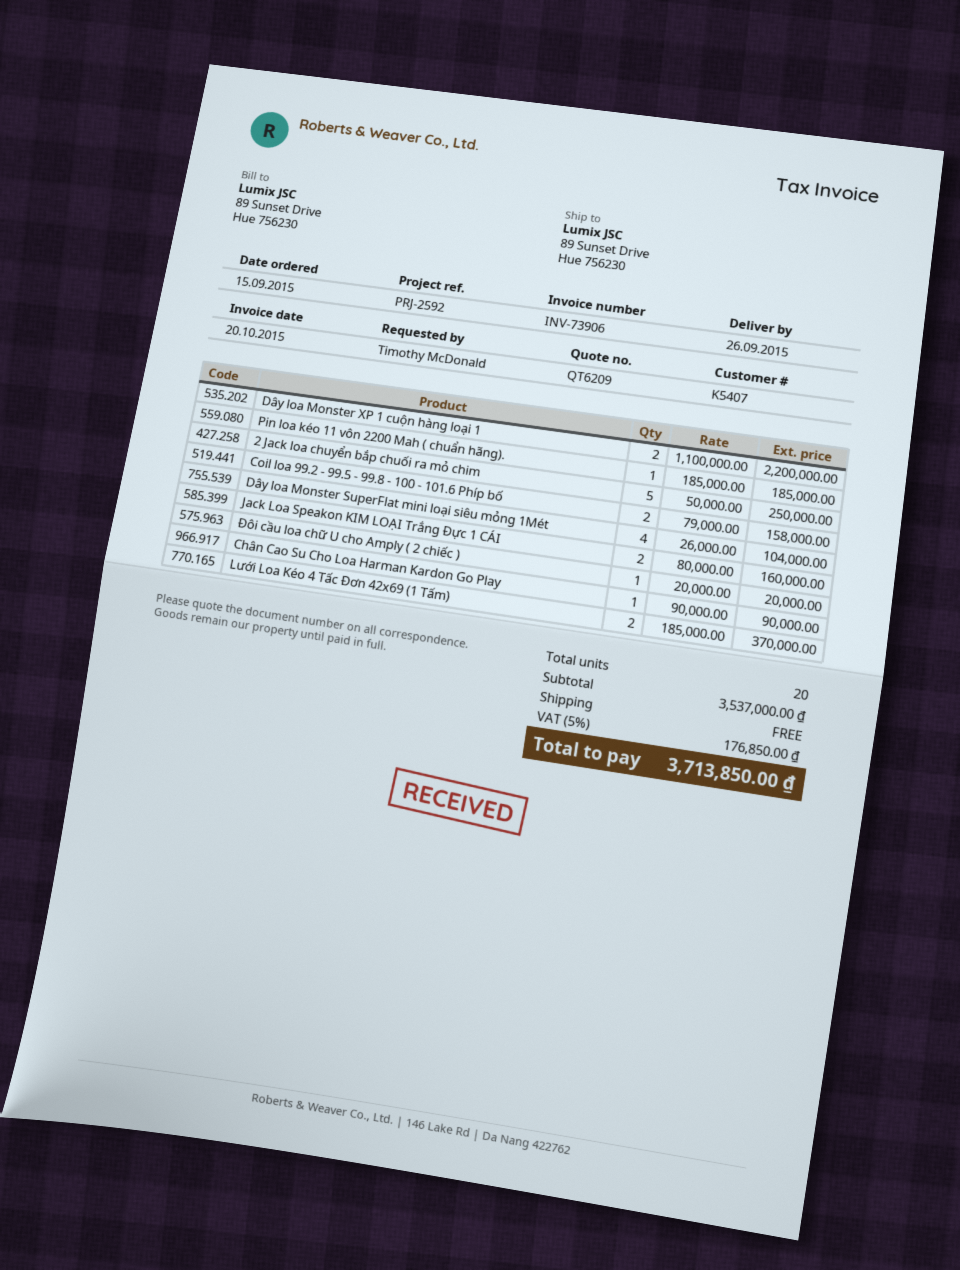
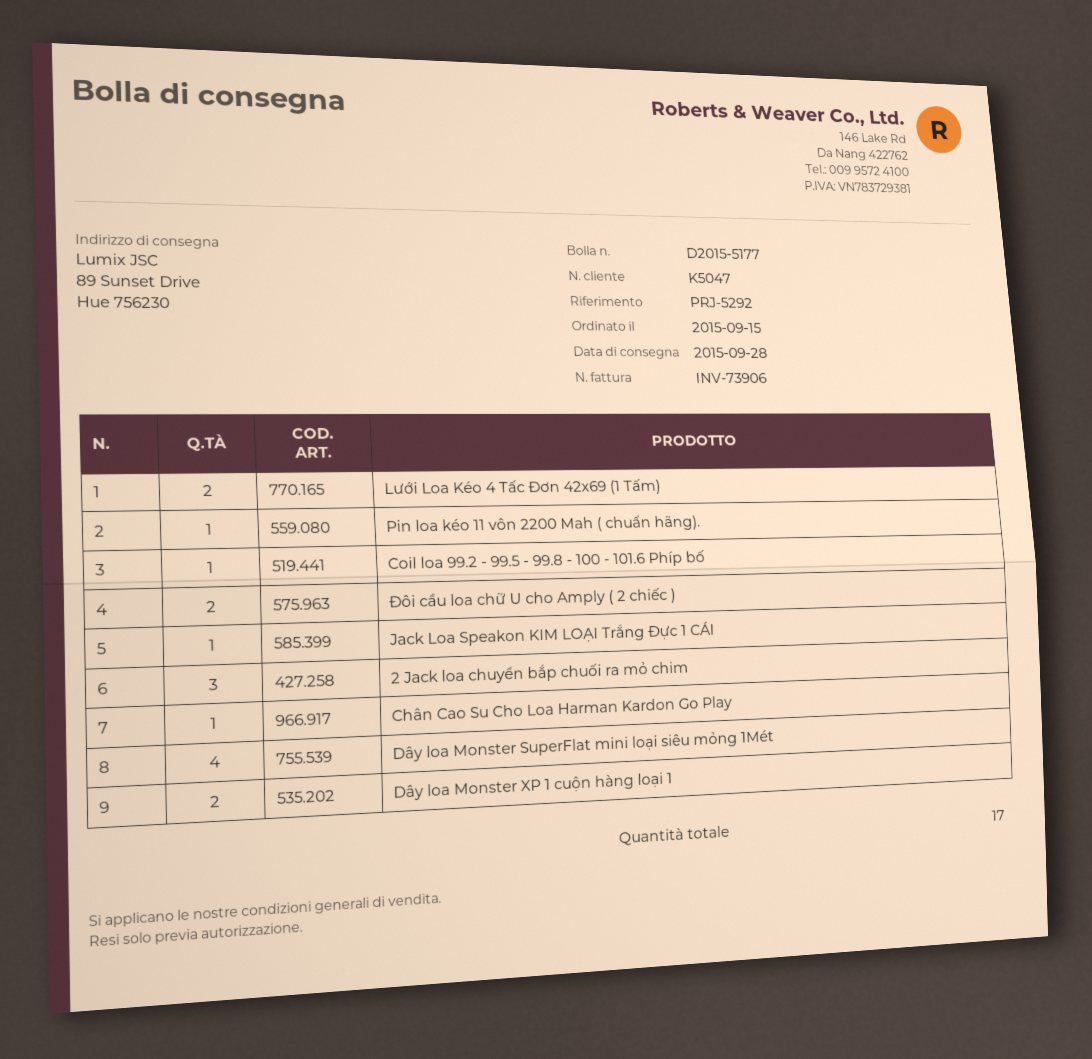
delivery date: 2015-09-26 -> 2015-09-28
customer number: K5407 -> K5047
reference: PRJ-2592 -> PRJ-5292
2 Jack loa chuyển bắp chuối ra mỏ chim: 5 -> 3
Coil loa 99.2 - 99.5 - 99.8 - 100 - 101.6 Phíp bố: 2 -> 1
Jack Loa Speakon KIM LOẠI Trắng Đực 1 CÁI: 2 -> 1
Đôi cầu loa chữ U cho Amply ( 2 chiếc ): 1 -> 2
total quantity: 20 -> 17

